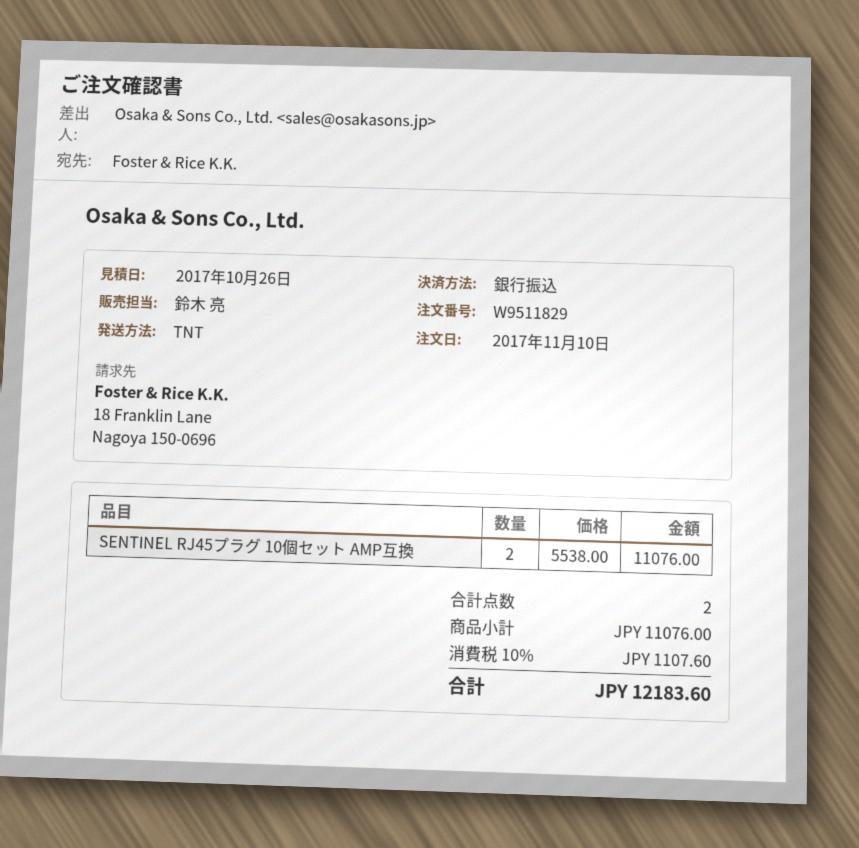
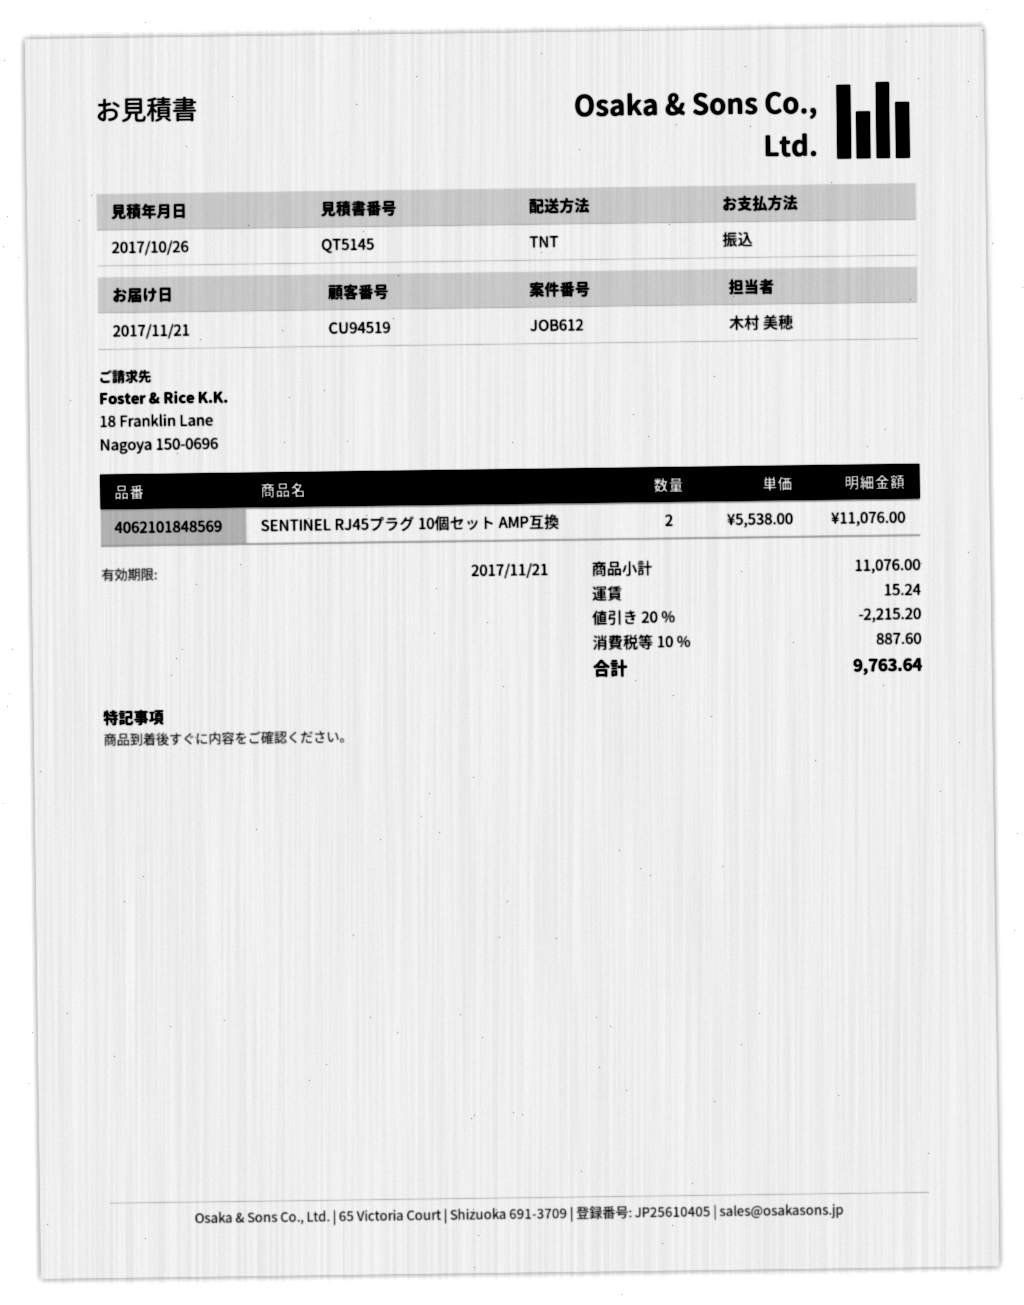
sales rep: 鈴木 亮 -> 木村 美穂
discount: none -> 20% = 2215.20
shipping: none -> 15.24
tax: 10% = 1107.60 -> 10% = 887.60
total: 12183.60 -> 9763.64

